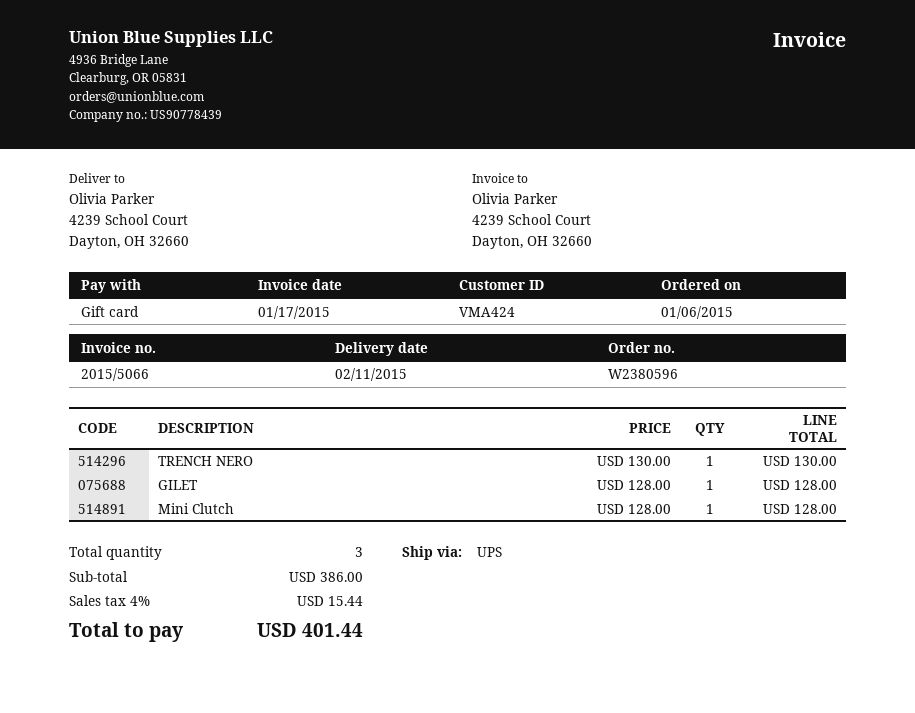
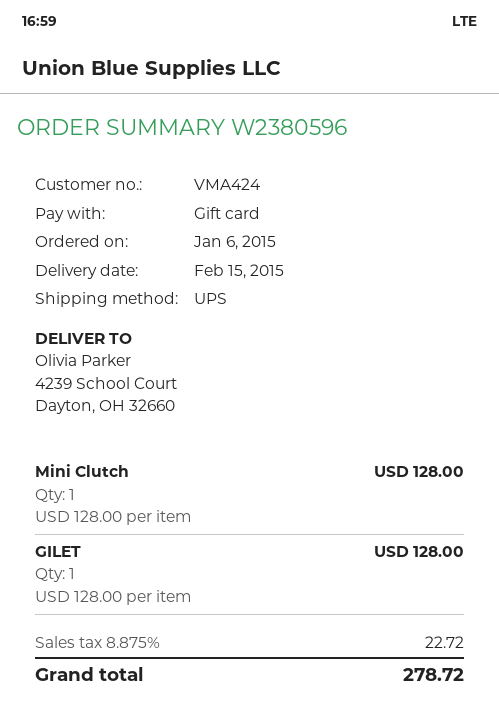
delivery date: 2015-02-11 -> 2015-02-15
TRENCH NERO: 1 x 130.00 = 130.00 -> none
tax: 4% = 15.44 -> 8.875% = 22.72
total: 401.44 -> 278.72

